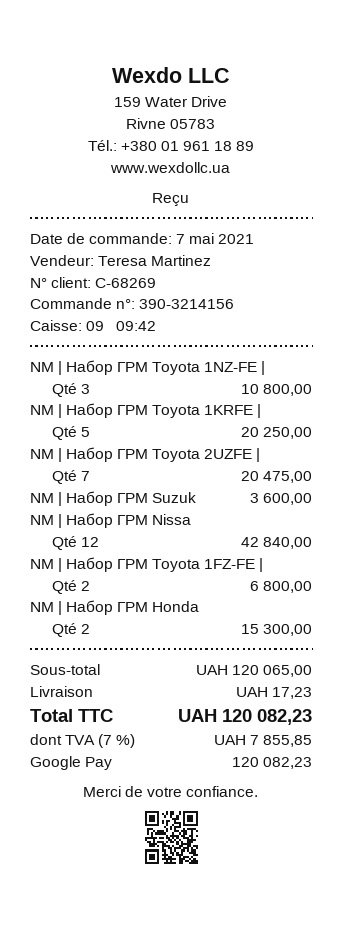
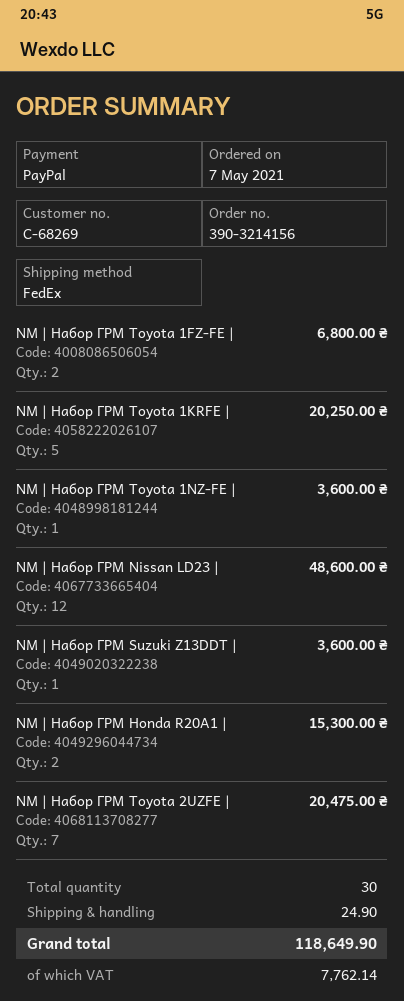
payment method: Google Pay -> PayPal
NM | Набор ГРМ Toyota 1NZ-FE |: 3 for 10800.00 -> 1 for 3600.00
NM | Набор ГРМ Nissa: 12 for 42840.00 -> 12 for 48600.00
shipping: 17.23 -> 24.90
tax: 7855.85 -> 7762.14
total: 120082.23 -> 118649.90

